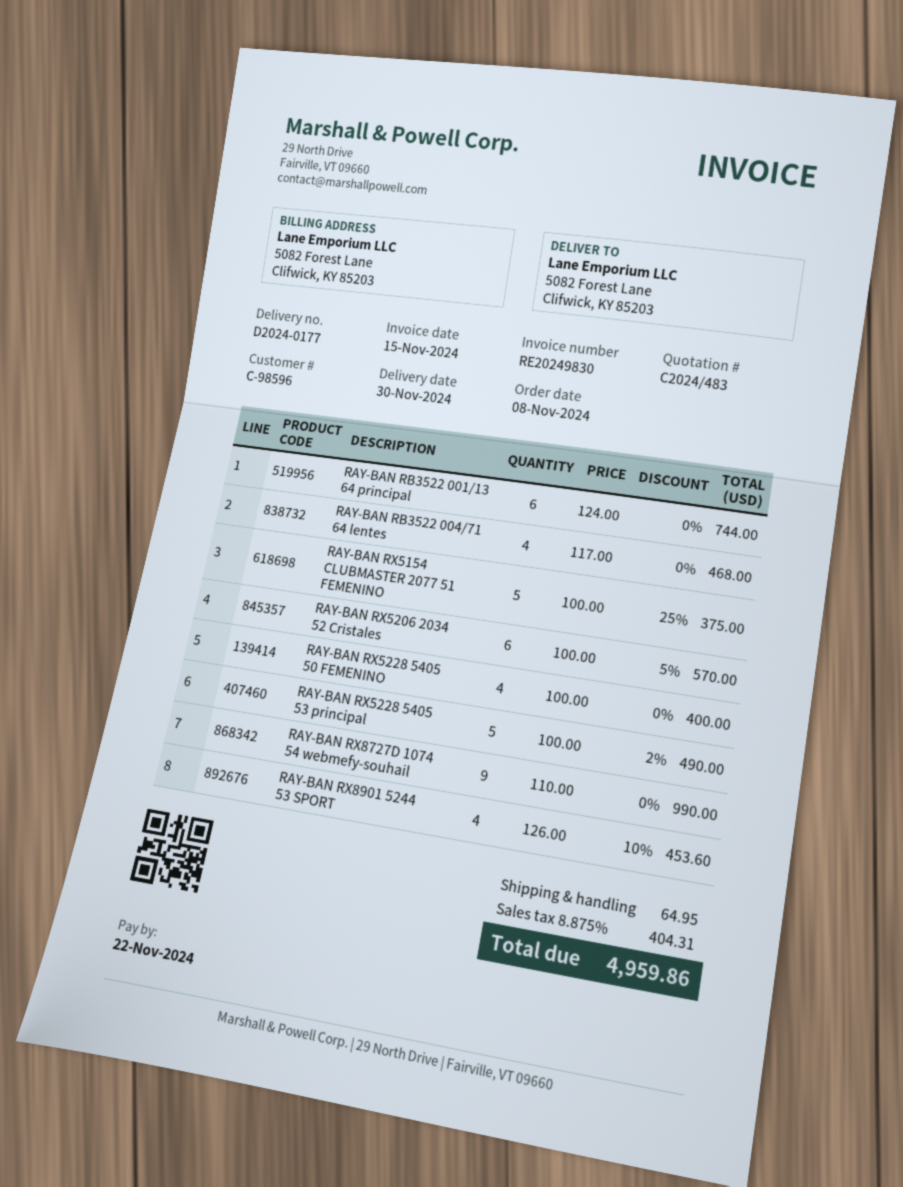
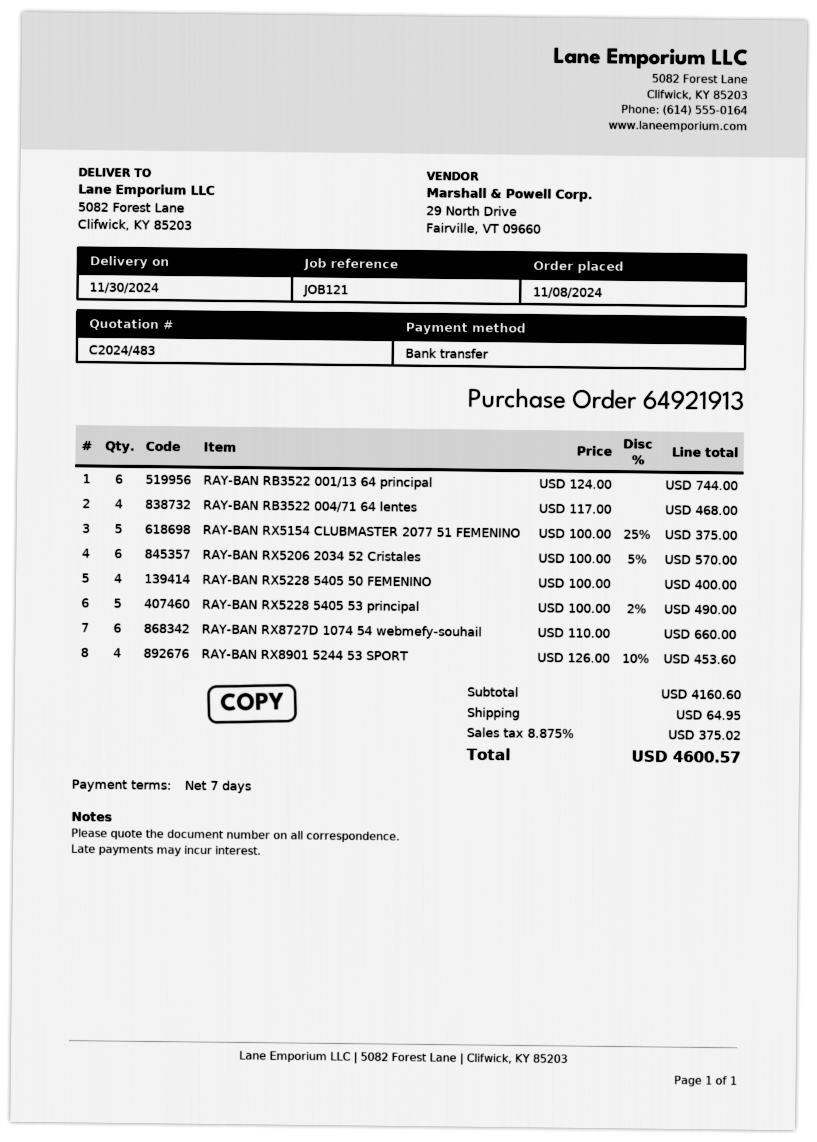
RAY-BAN RX8727D 1074 54 webmefy-souhail: 9 x 110.00 = 990.00 -> 6 x 110.00 = 660.00
tax: 8.875% = 404.31 -> 8.875% = 375.02
total: 4959.86 -> 4600.57

